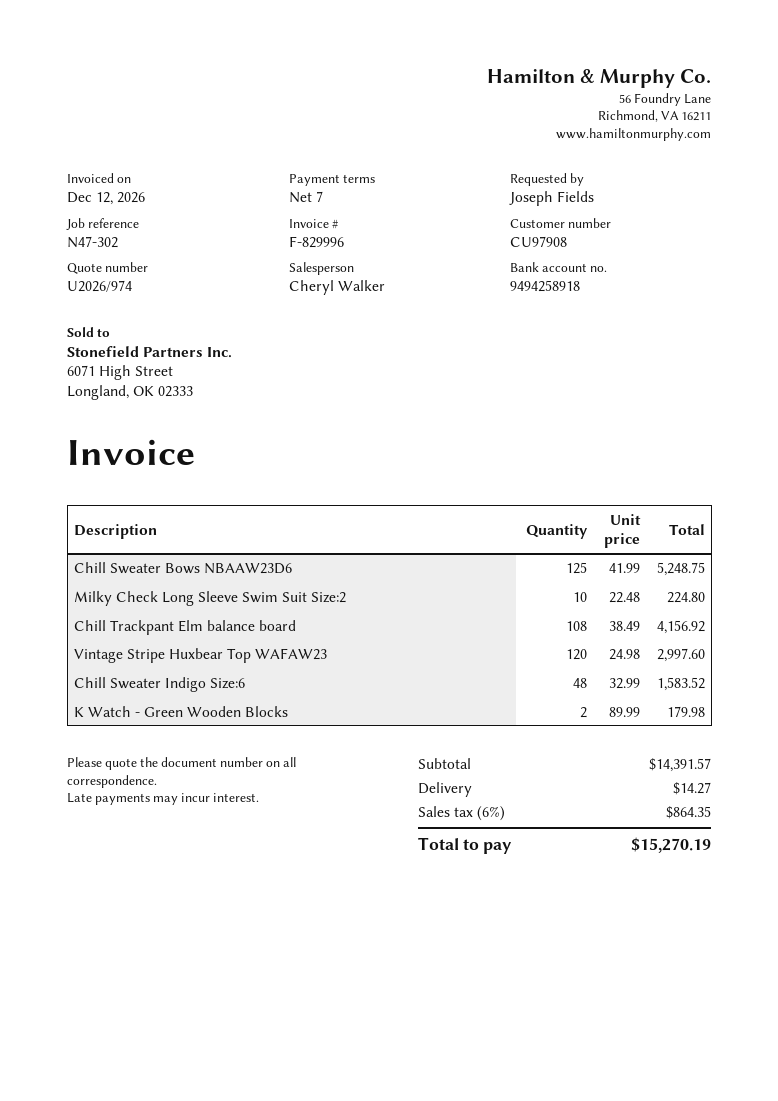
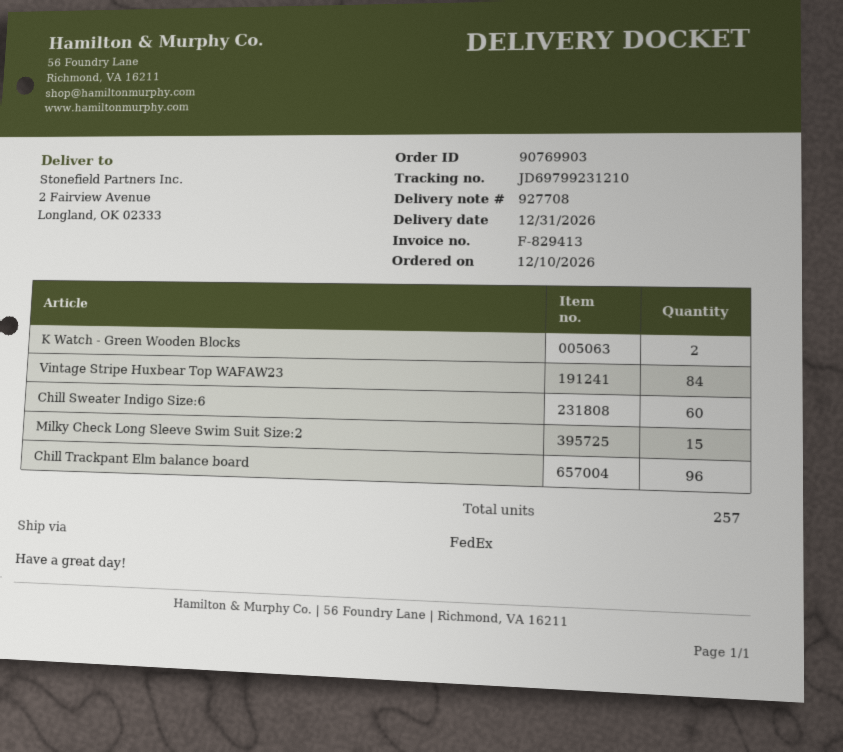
invoice number: F-829996 -> F-829413
Chill Sweater Bows NBAAW23D6: 125 -> none
Milky Check Long Sleeve Swim Suit Size:2: 10 -> 15
Chill Trackpant Elm balance board: 108 -> 96
Vintage Stripe Huxbear Top WAFAW23: 120 -> 84
Chill Sweater Indigo Size:6: 48 -> 60

